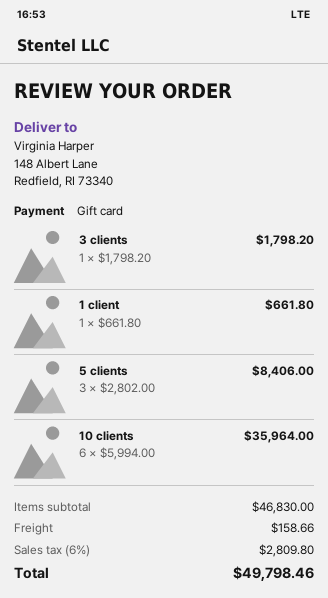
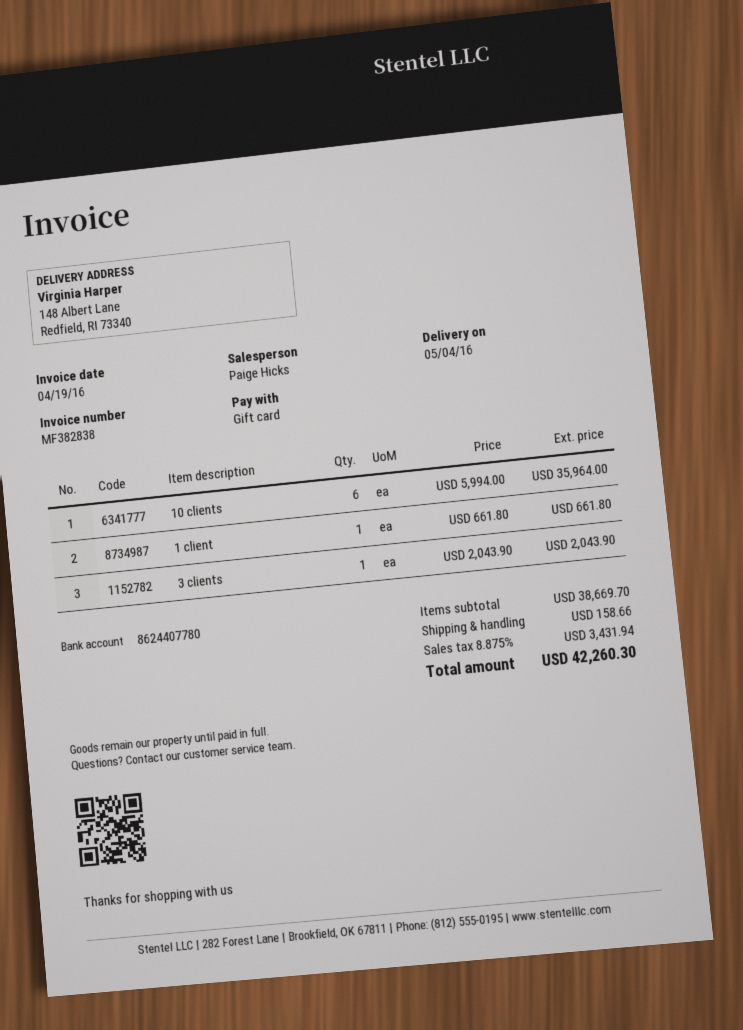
3 clients: 1 x 1798.20 = 1798.20 -> 1 x 2043.90 = 2043.90
5 clients: 3 x 2802.00 = 8406.00 -> none
subtotal: 46830.00 -> 38669.70
tax: 6% = 2809.80 -> 8.875% = 3431.94
total: 49798.46 -> 42260.30

